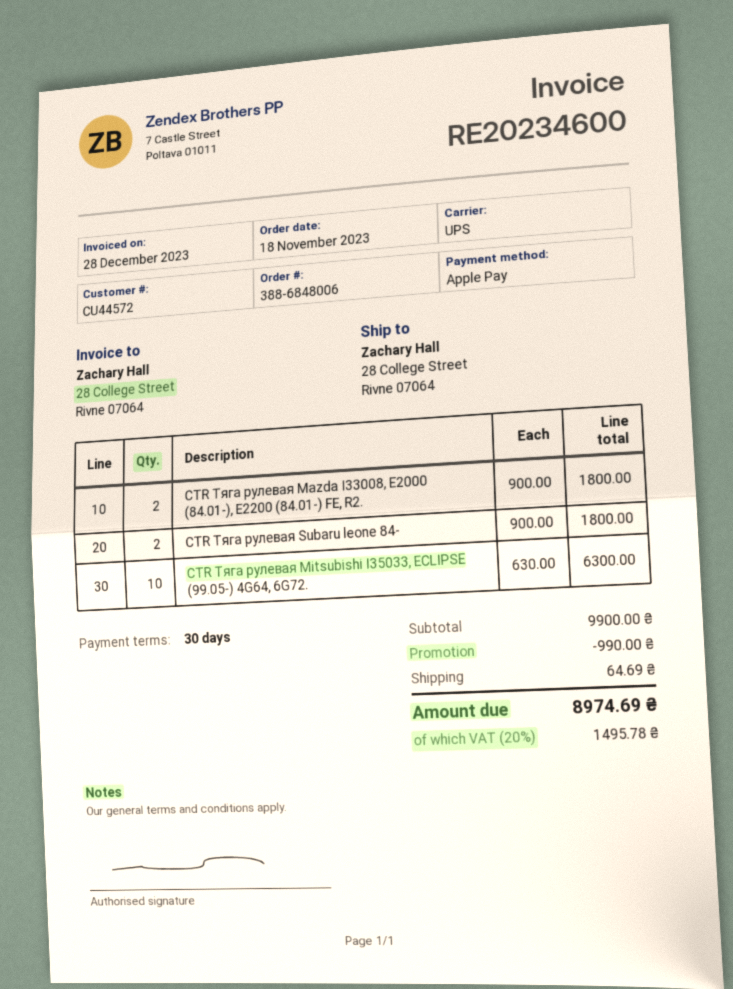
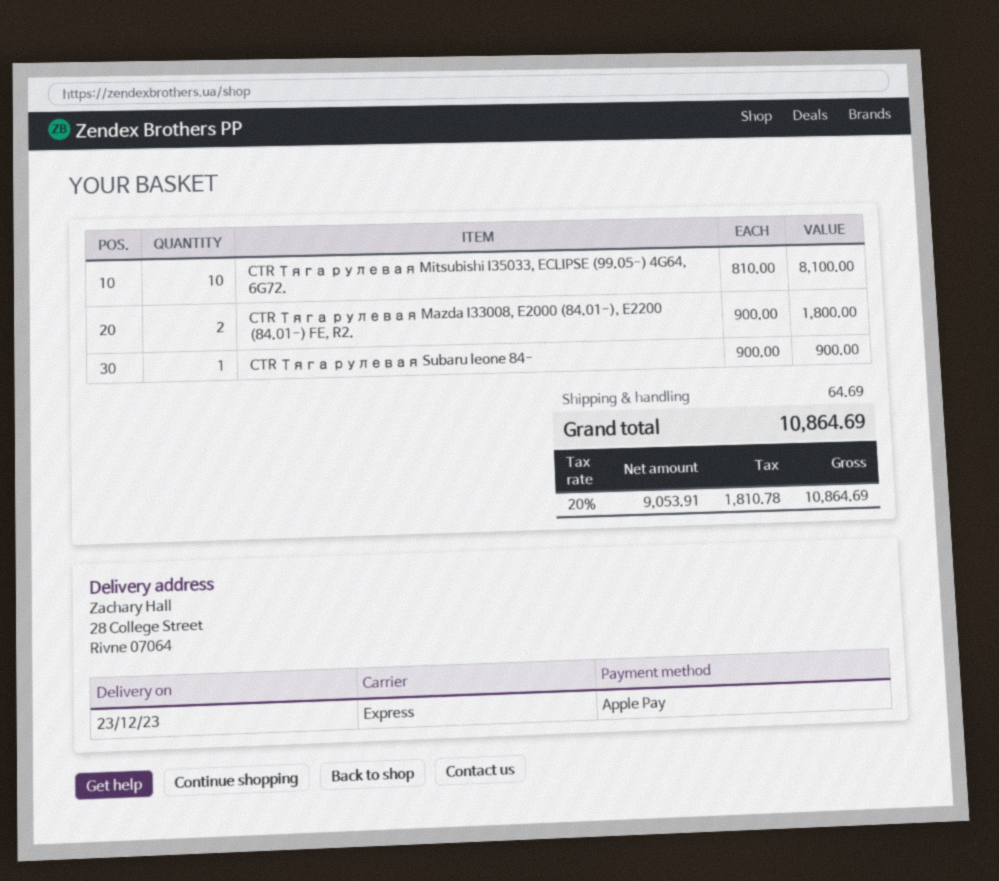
shipping method: UPS -> express
CTR Тяга рулевая Subaru leone 84-: 2 x 900.00 = 1800.00 -> 1 x 900.00 = 900.00
CTR Тяга рулевая Mitsubishi I35033, ECLIPSE (99.05-) 4G64, 6G72.: 10 x 630.00 = 6300.00 -> 10 x 810.00 = 8100.00
discount: 990.00 -> none
tax: 20% = 1495.78 -> 20% = 1810.78
total: 8974.69 -> 10864.69

